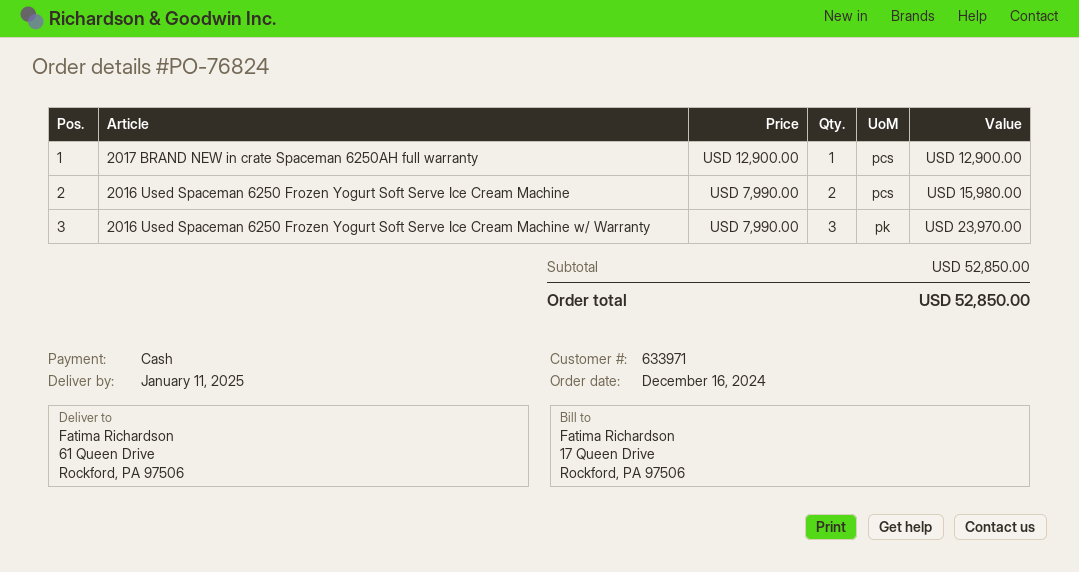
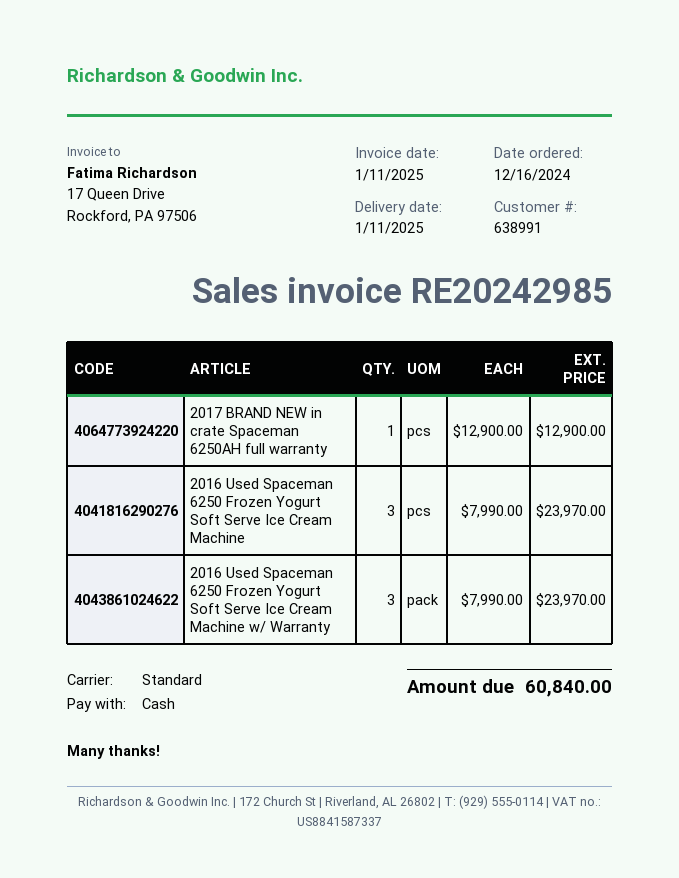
customer number: 633971 -> 638991
2016 Used Spaceman 6250 Frozen Yogurt Soft Serve Ice Cream Machine: 2 x 7990.00 = 15980.00 -> 3 x 7990.00 = 23970.00
total: 52850.00 -> 60840.00

